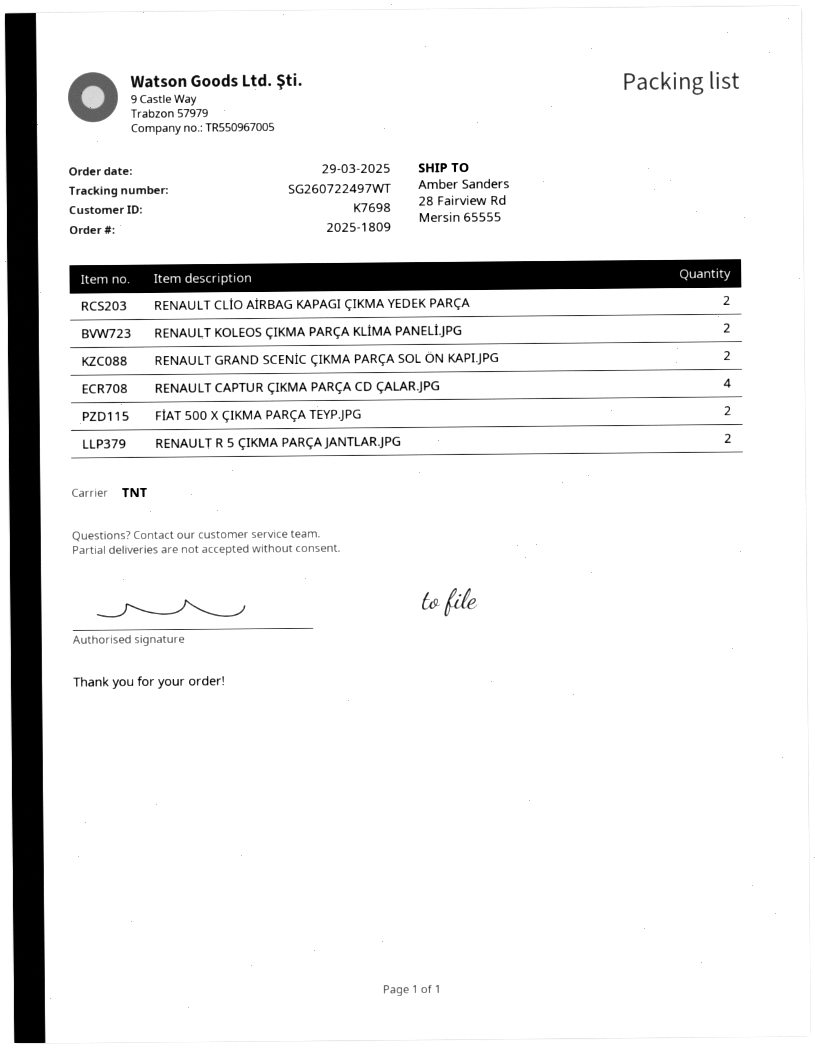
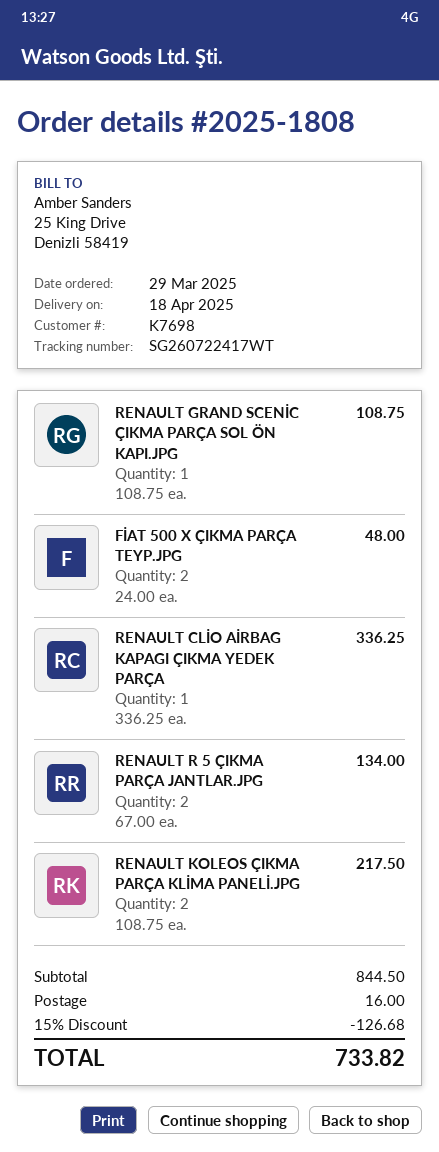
order number: 2025-1809 -> 2025-1808
tracking number: SG260722497WT -> SG260722417WT
RENAULT CLİO AİRBAG KAPAGI ÇIKMA YEDEK PARÇA: 2 -> 1
RENAULT GRAND SCENİC ÇIKMA PARÇA SOL ÖN KAPI.JPG: 2 -> 1
RENAULT CAPTUR ÇIKMA PARÇA CD ÇALAR.JPG: 4 -> none

